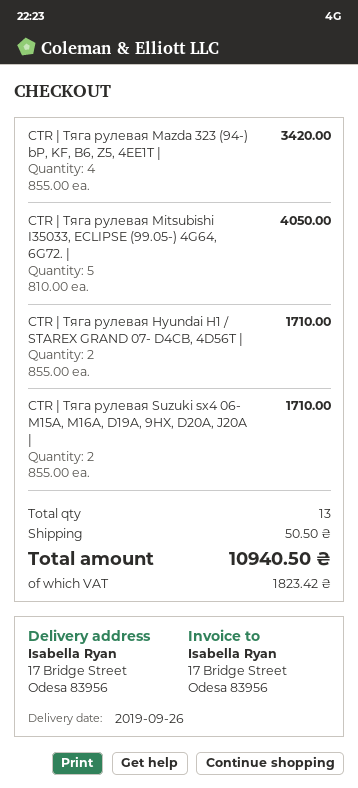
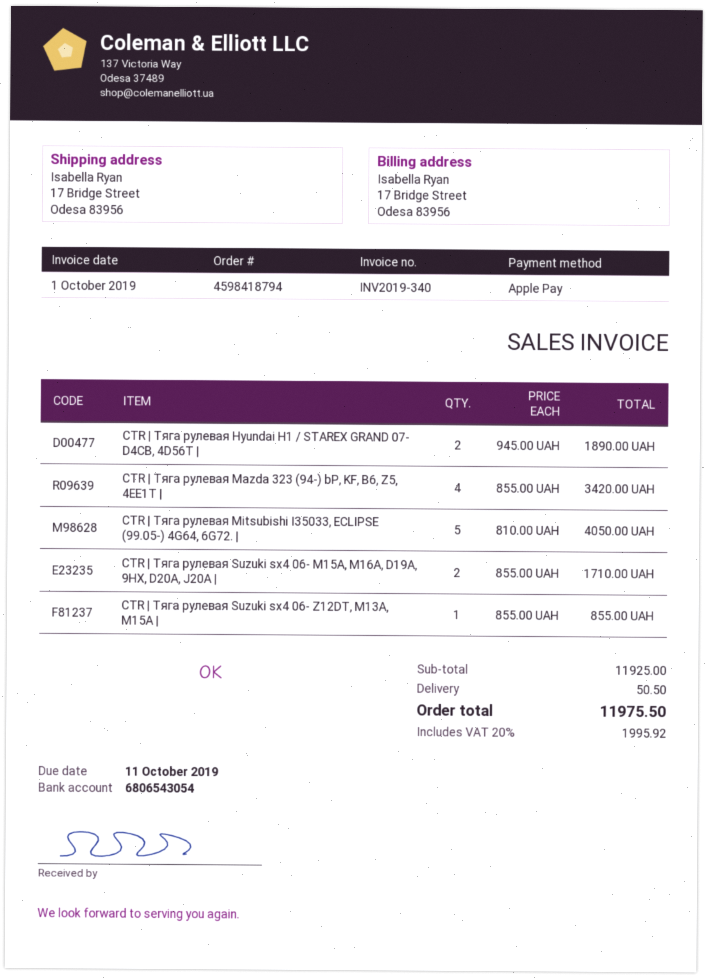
CTR | Тяга рулевая Hyundai H1 / STAREX GRAND 07- D4CB, 4D56T |: 2 x 855.00 = 1710.00 -> 2 x 945.00 = 1890.00
CTR | Тяга рулевая Suzuki sx4 06- Z12DT, M13A, M15A |: none -> 1 x 855.00 = 855.00
tax: 1823.42 -> 1995.92
total: 10940.50 -> 11975.50

